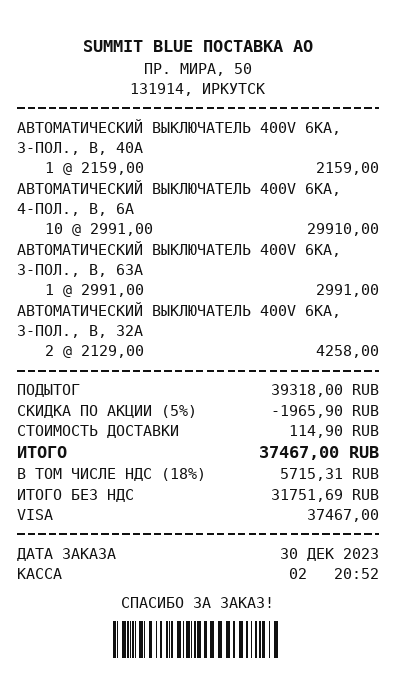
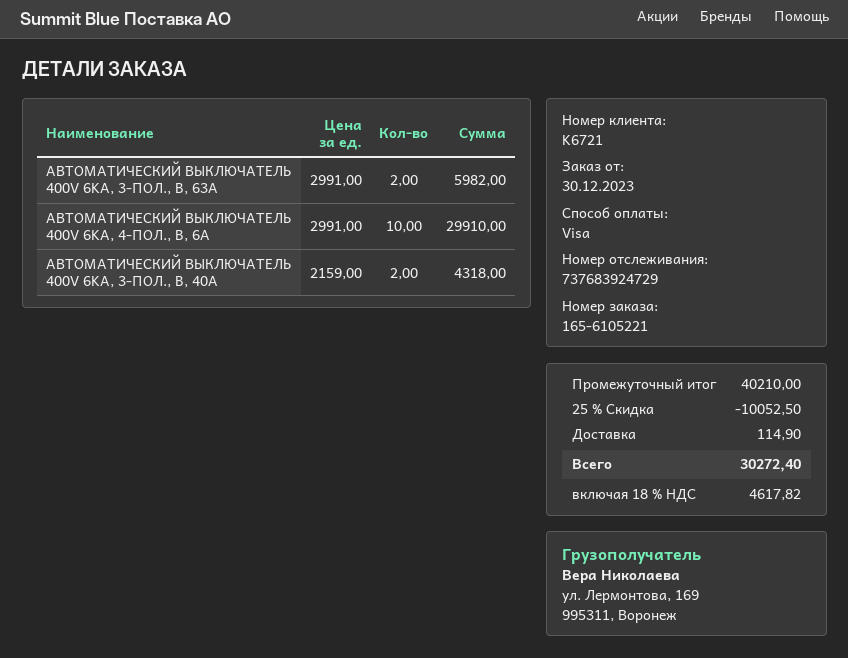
АВТОМАТИЧЕСКИЙ ВЫКЛЮЧАТЕЛЬ 400V 6KA, 3-ПОЛ., B, 40A: 1 x 2159.00 = 2159.00 -> 2 x 2159.00 = 4318.00
АВТОМАТИЧЕСКИЙ ВЫКЛЮЧАТЕЛЬ 400V 6KA, 3-ПОЛ., B, 63A: 1 x 2991.00 = 2991.00 -> 2 x 2991.00 = 5982.00
АВТОМАТИЧЕСКИЙ ВЫКЛЮЧАТЕЛЬ 400V 6KA, 3-ПОЛ., B, 32A: 2 x 2129.00 = 4258.00 -> none
subtotal: 39318.00 -> 40210.00
discount: 5% = 1965.90 -> 25% = 10052.50
tax: 18% = 5715.31 -> 18% = 4617.82
total: 37467.00 -> 30272.40

